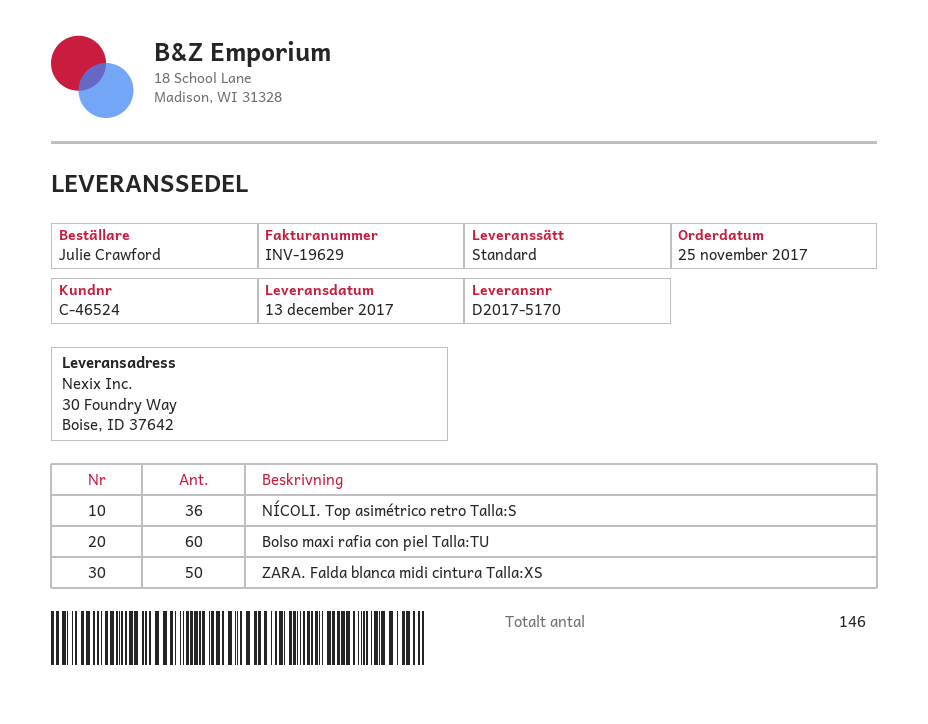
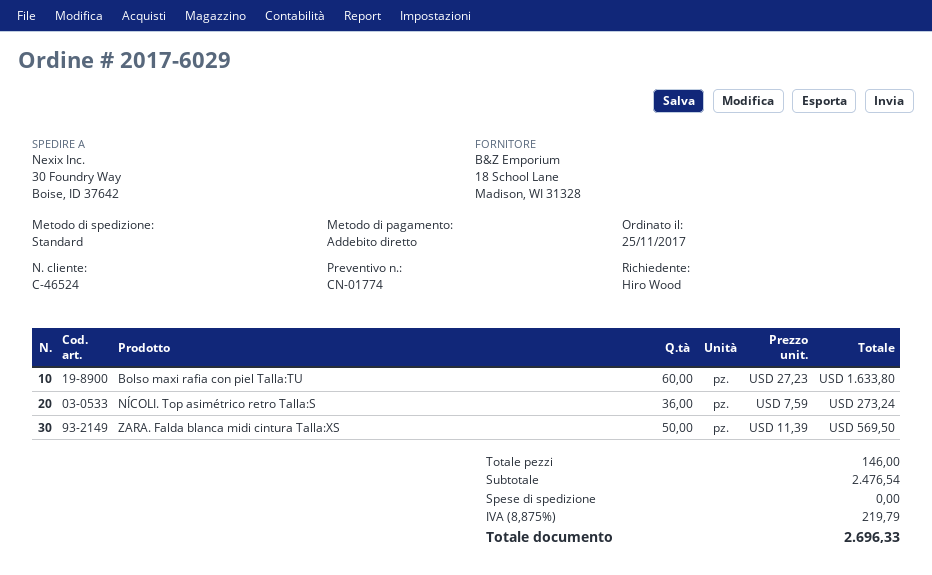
ordered by: Julie Crawford -> Hiro Wood

